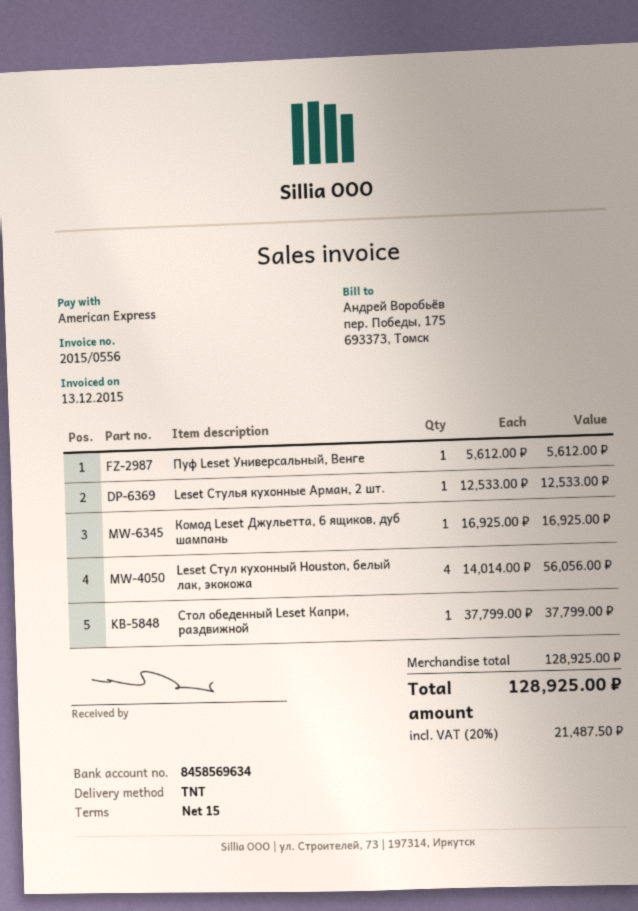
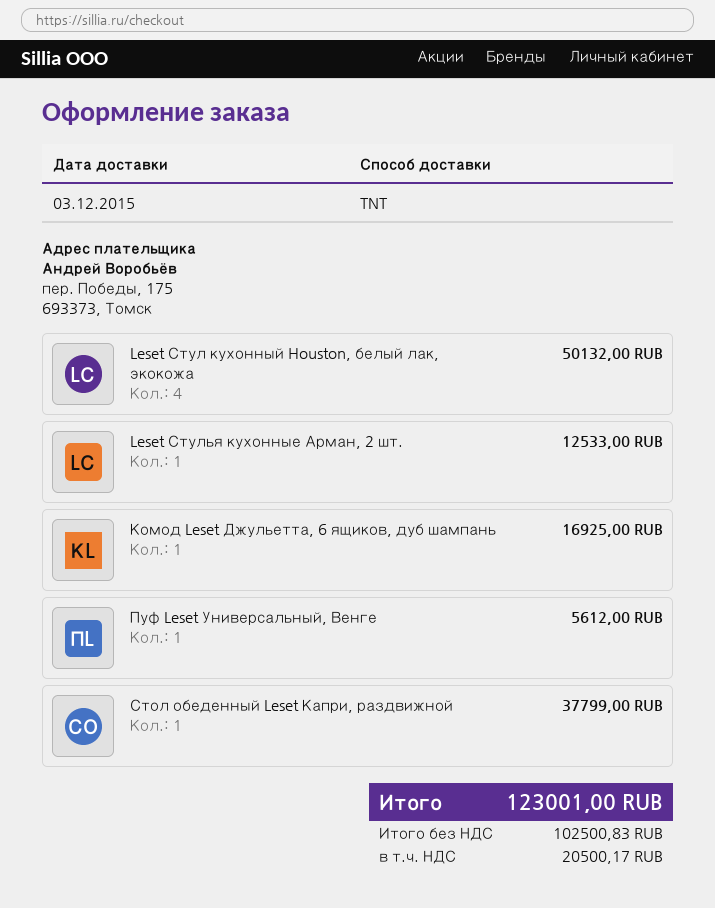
Leset Стул кухонный Houston, белый лак, экокожа: 4 for 56056.00 -> 4 for 50132.00
tax: 21487.50 -> 20500.17
total: 128925.00 -> 123001.00

